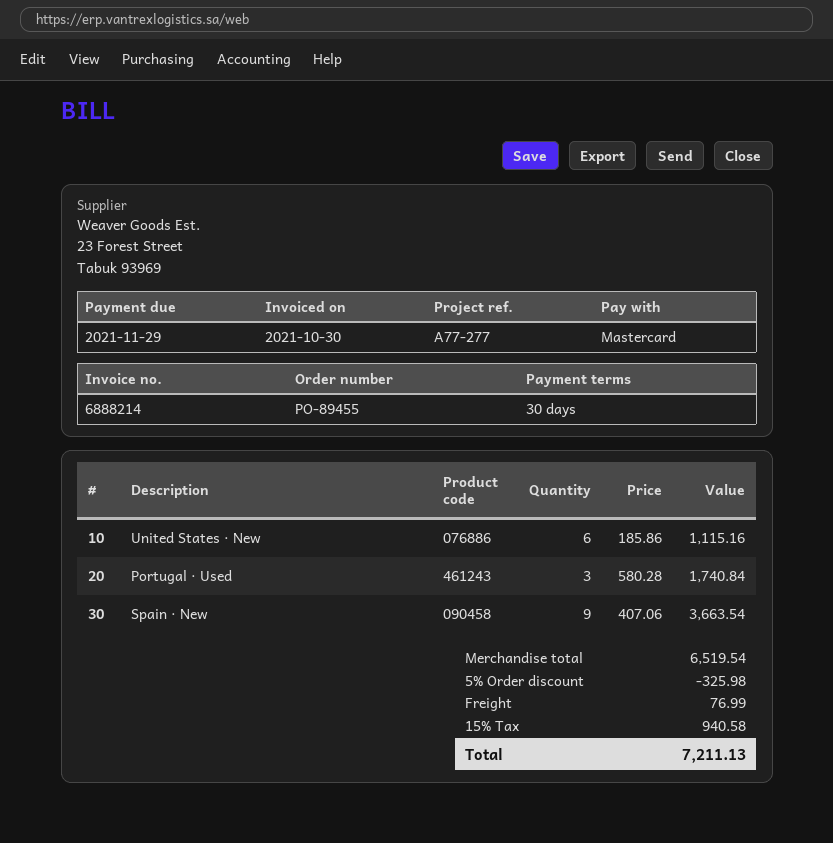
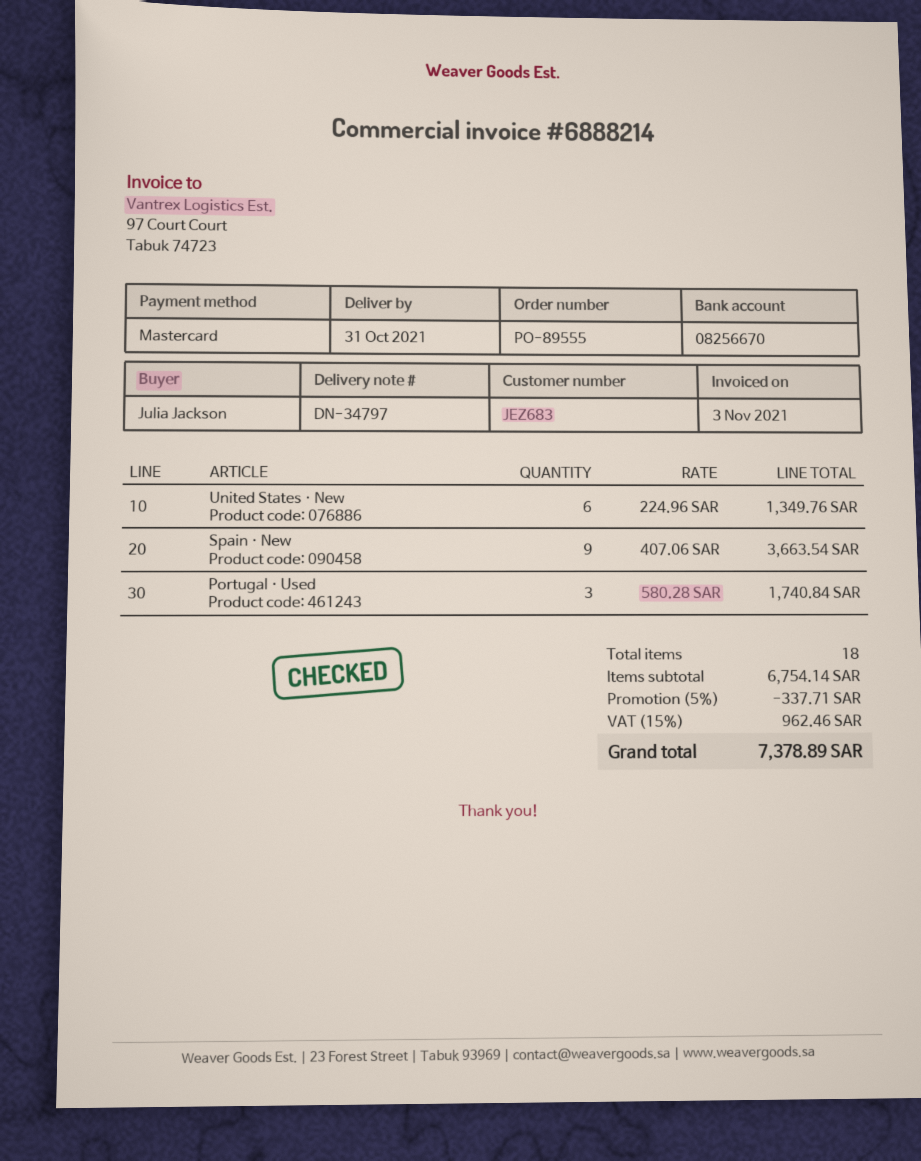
order number: PO-89455 -> PO-89555
invoice date: 2021-10-30 -> 2021-11-03
United States · New: 6 x 185.86 = 1115.16 -> 6 x 224.96 = 1349.76
subtotal: 6519.54 -> 6754.14
discount: 5% = 325.98 -> 5% = 337.71
shipping: 76.99 -> none
tax: 15% = 940.58 -> 15% = 962.46
total: 7211.13 -> 7378.89

